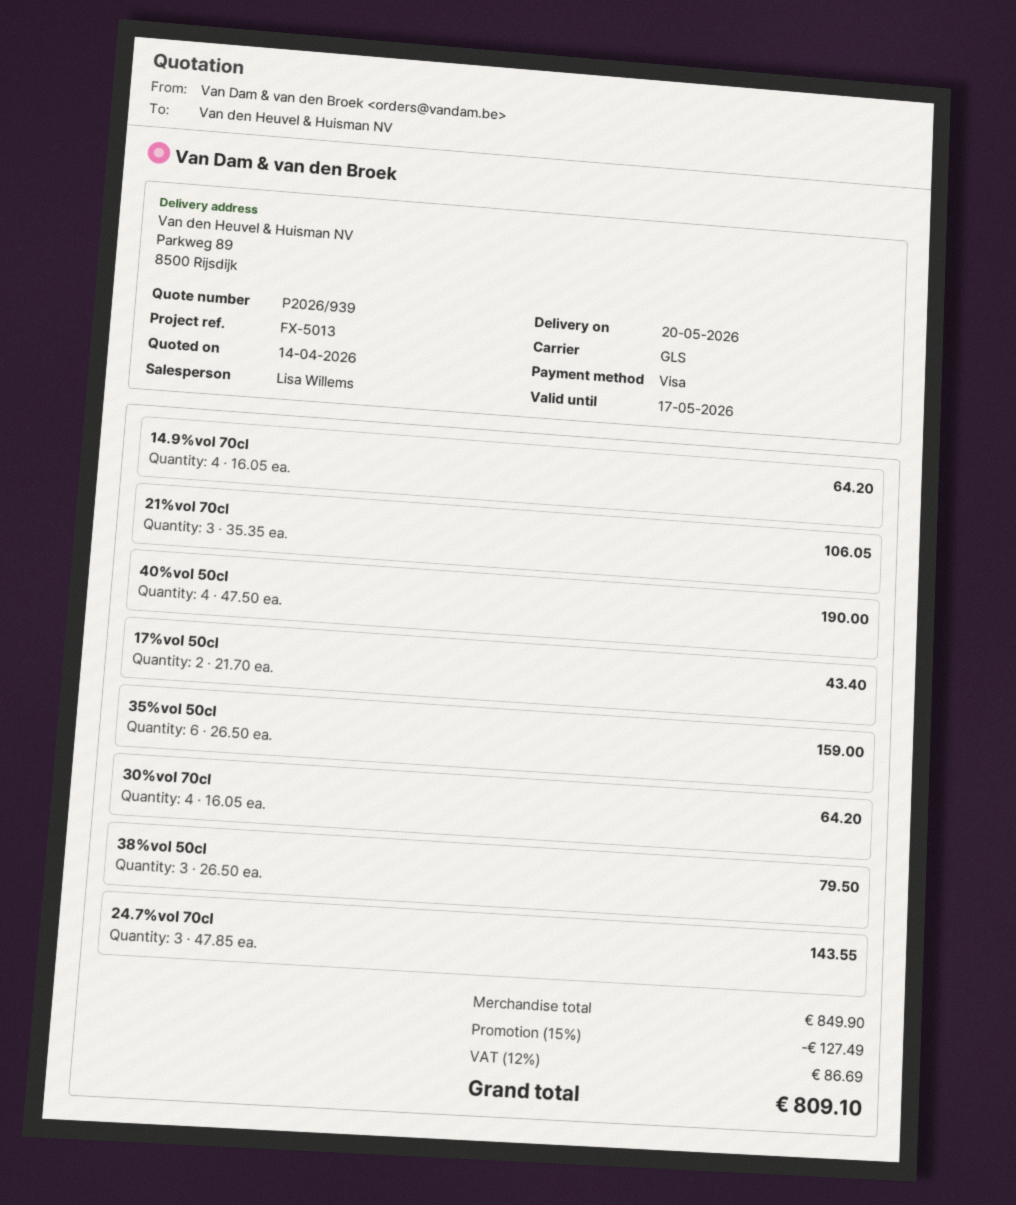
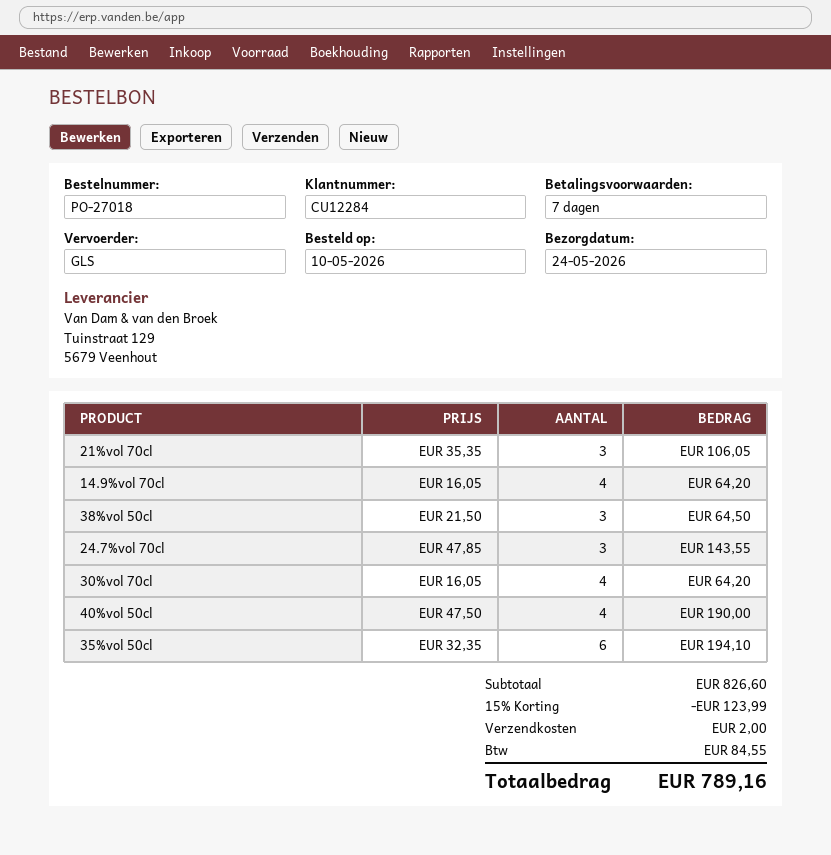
delivery date: 2026-05-20 -> 2026-05-24
17%vol 50cl: 2 x 21.70 = 43.40 -> none
35%vol 50cl: 6 x 26.50 = 159.00 -> 6 x 32.35 = 194.10
38%vol 50cl: 3 x 26.50 = 79.50 -> 3 x 21.50 = 64.50
subtotal: 849.90 -> 826.60
discount: 15% = 127.49 -> 15% = 123.99
shipping: none -> 2.00
tax: 86.69 -> 84.55
total: 809.10 -> 789.16

